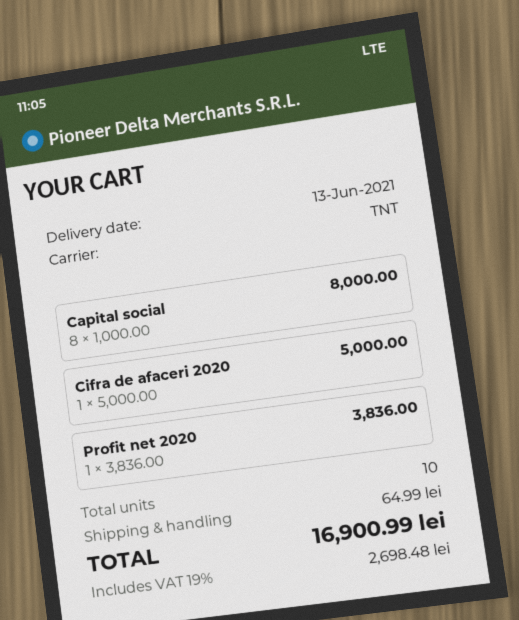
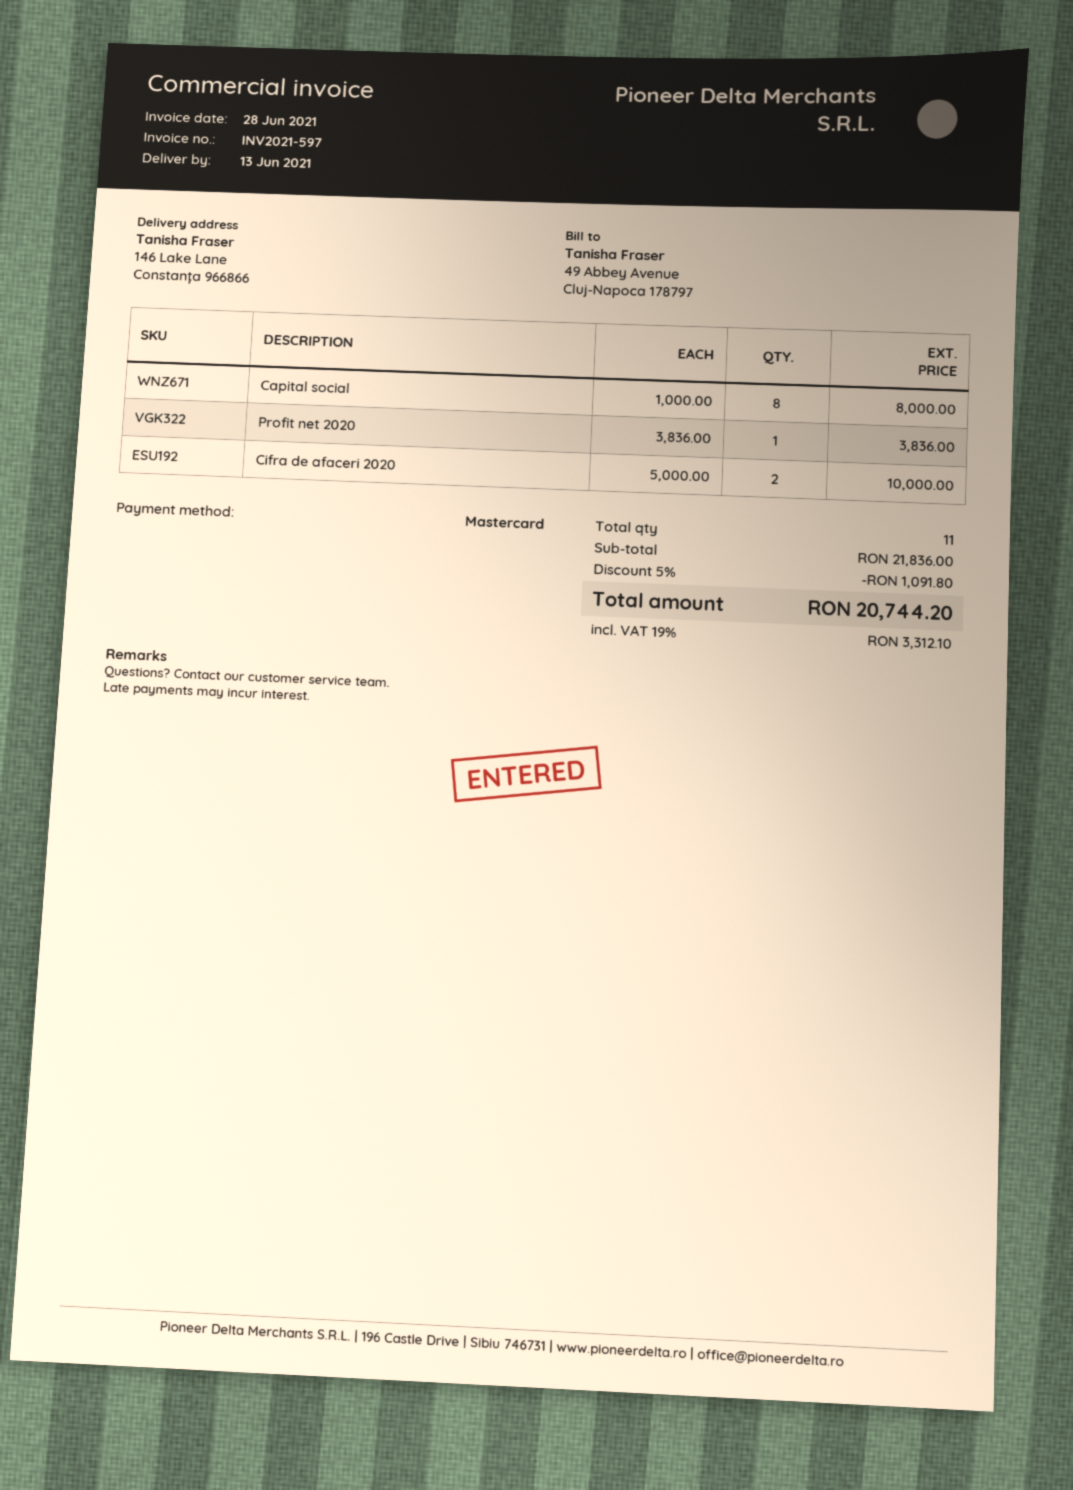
Cifra de afaceri 2020: 1 x 5000.00 = 5000.00 -> 2 x 5000.00 = 10000.00
total quantity: 10 -> 11
discount: none -> 5% = 1091.80
shipping: 64.99 -> none
tax: 19% = 2698.48 -> 19% = 3312.10
total: 16900.99 -> 20744.20

